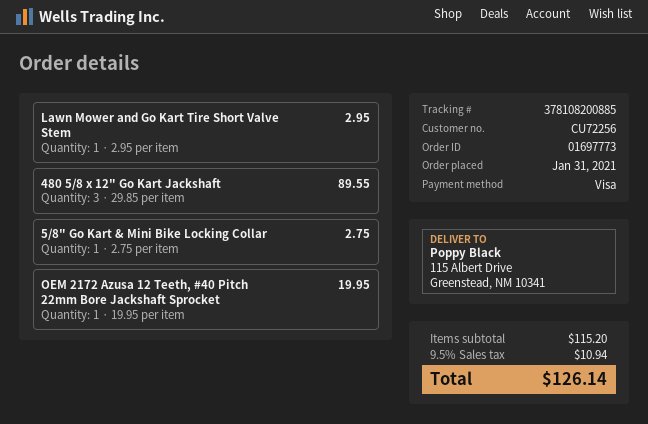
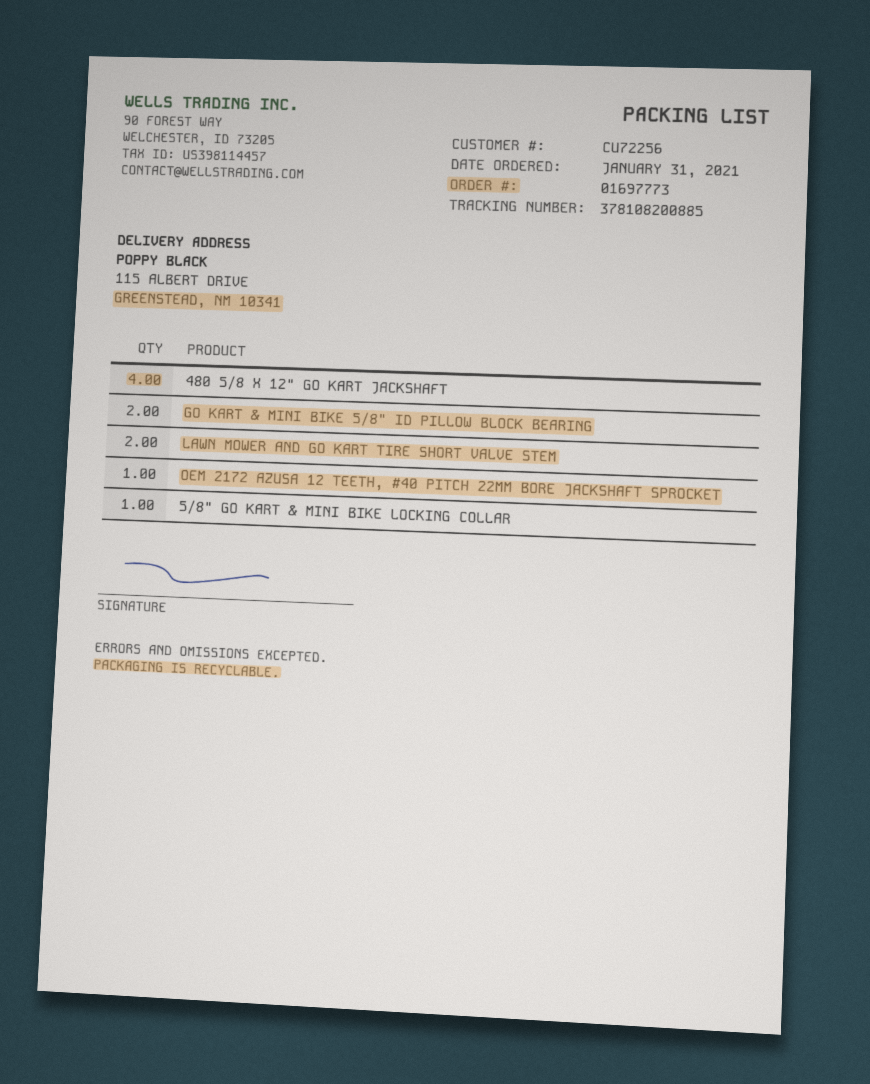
Lawn Mower and Go Kart Tire Short Valve Stem: 1 -> 2
480 5/8 x 12" Go Kart Jackshaft: 3 -> 4
GO KART & MINI BIKE 5/8" ID PILLOW BLOCK BEARING: none -> 2

